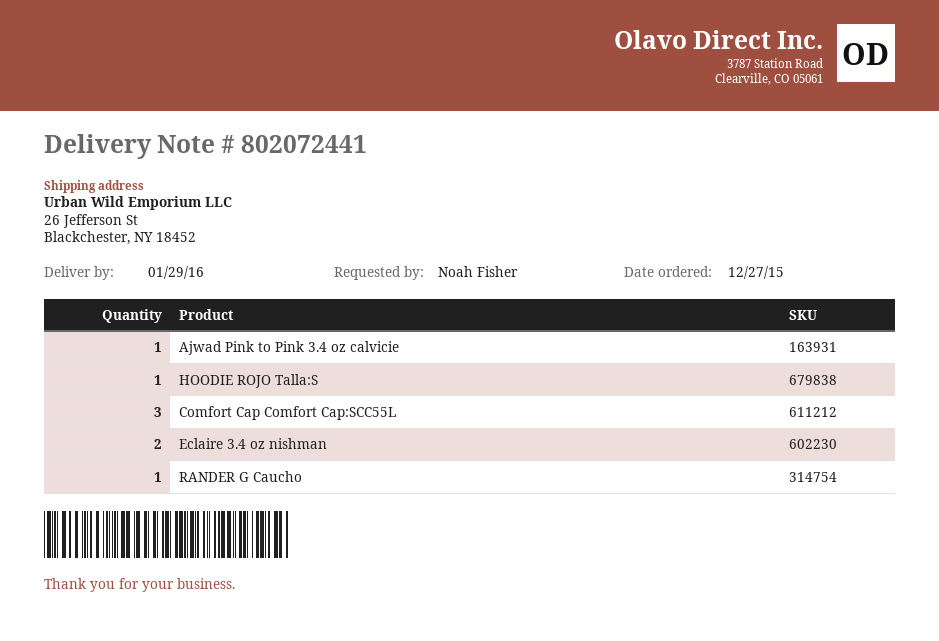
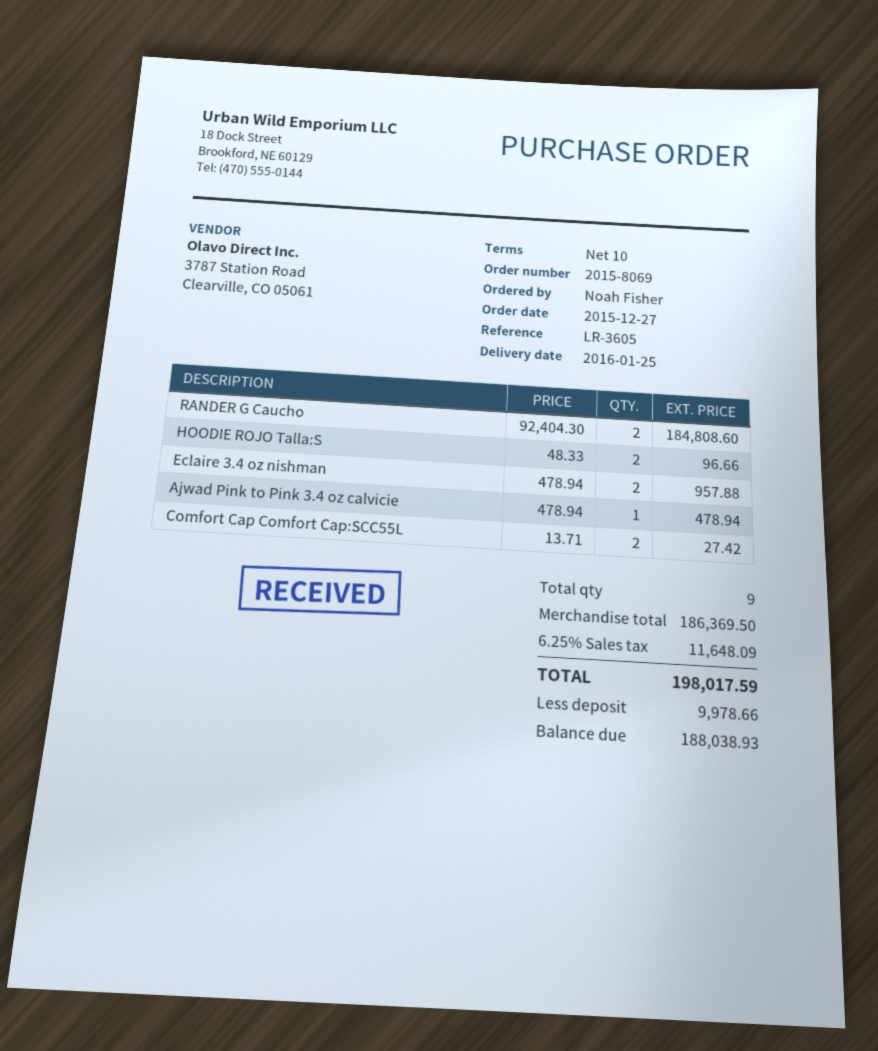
delivery date: 2016-01-29 -> 2016-01-25
HOODIE ROJO Talla:S: 1 -> 2
Comfort Cap Comfort Cap:SCC55L: 3 -> 2
RANDER G Caucho: 1 -> 2

